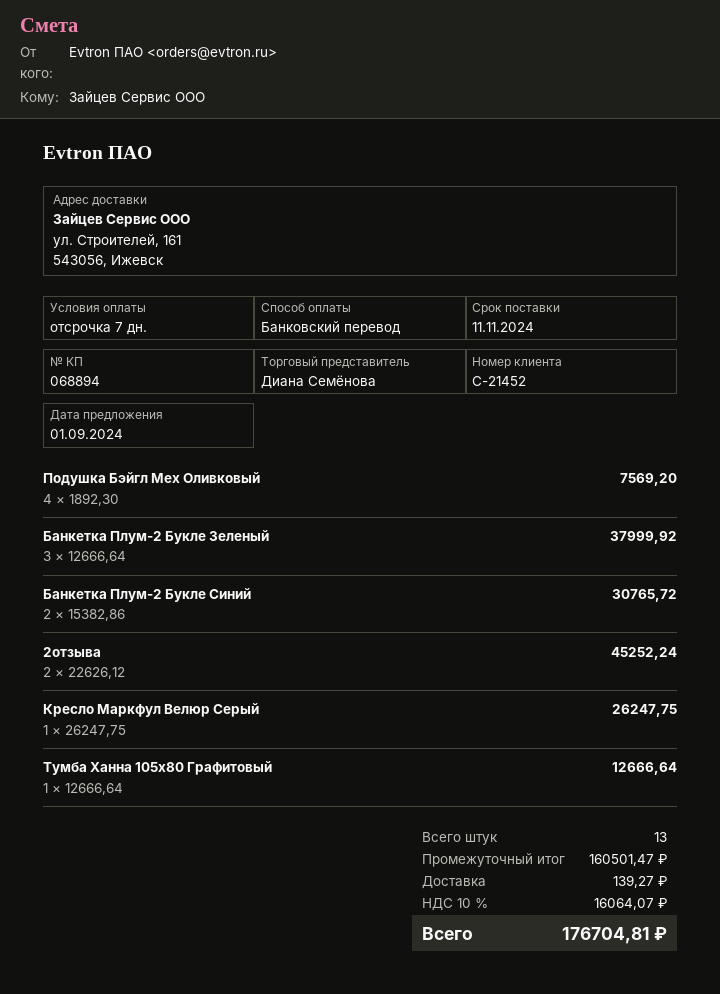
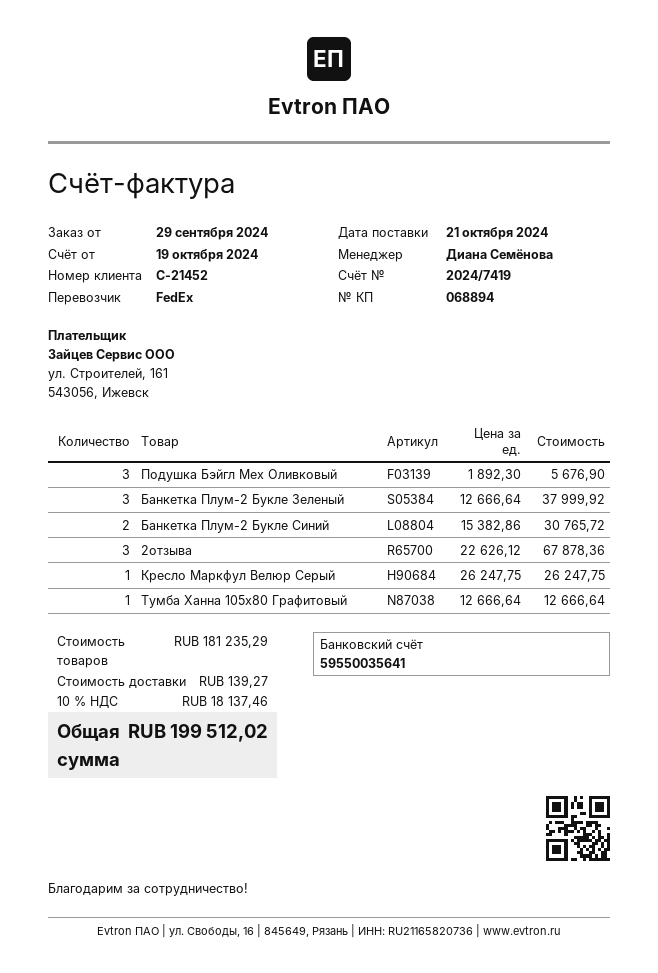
delivery date: 2024-11-11 -> 2024-10-21
Подушка Бэйгл Мех Оливковый: 4 x 1892.30 = 7569.20 -> 3 x 1892.30 = 5676.90
2отзыва: 2 x 22626.12 = 45252.24 -> 3 x 22626.12 = 67878.36
subtotal: 160501.47 -> 181235.29
tax: 10% = 16064.07 -> 10% = 18137.46
total: 176704.81 -> 199512.02

